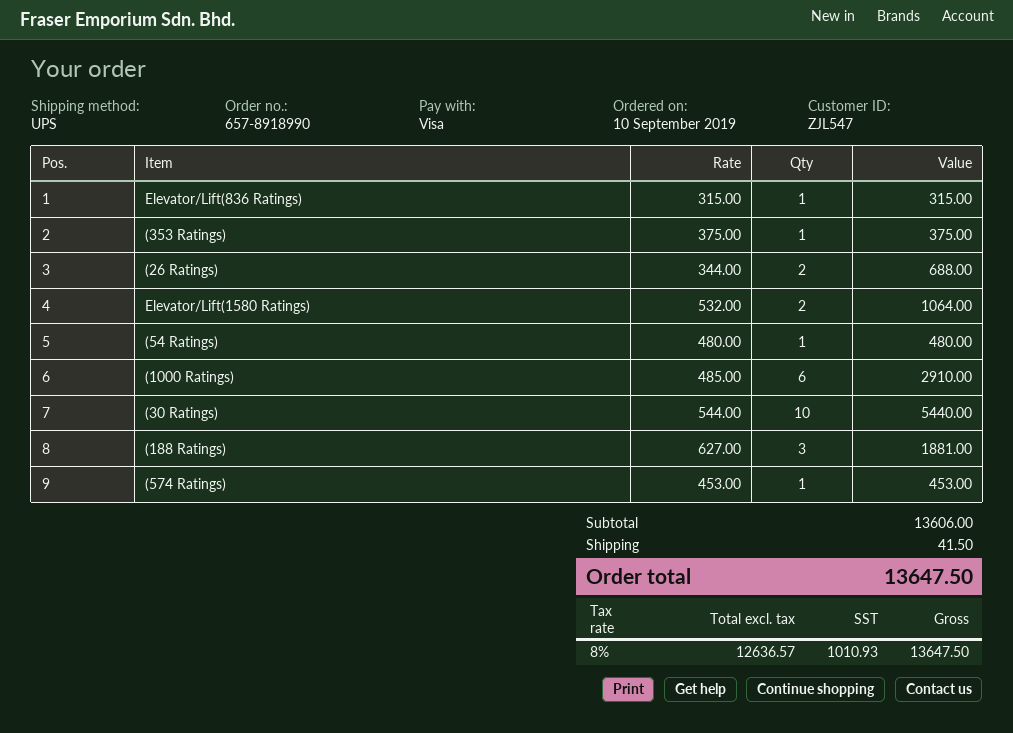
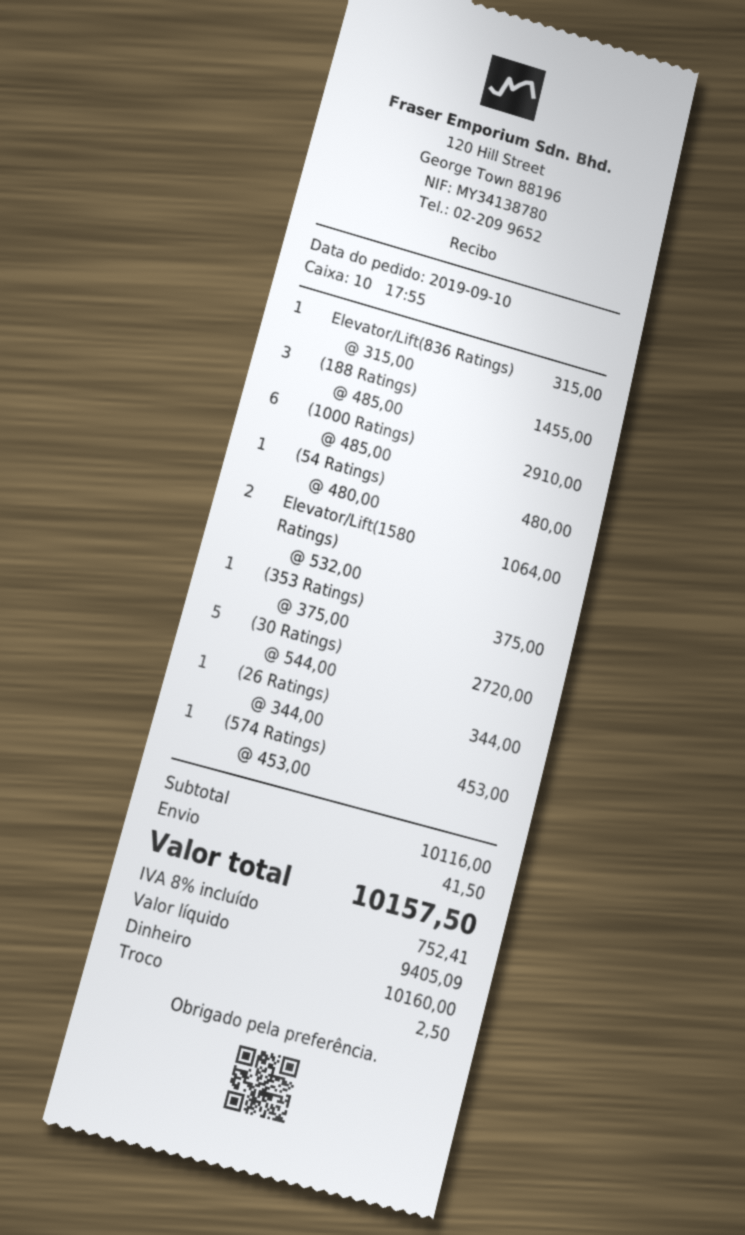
payment method: Visa -> cash
(26 Ratings): 2 x 344.00 = 688.00 -> 1 x 344.00 = 344.00
(30 Ratings): 10 x 544.00 = 5440.00 -> 5 x 544.00 = 2720.00
(188 Ratings): 3 x 627.00 = 1881.00 -> 3 x 485.00 = 1455.00
subtotal: 13606.00 -> 10116.00
net: 12636.57 -> 9405.09
tax: 8% = 1010.93 -> 8% = 752.41
total: 13647.50 -> 10157.50

